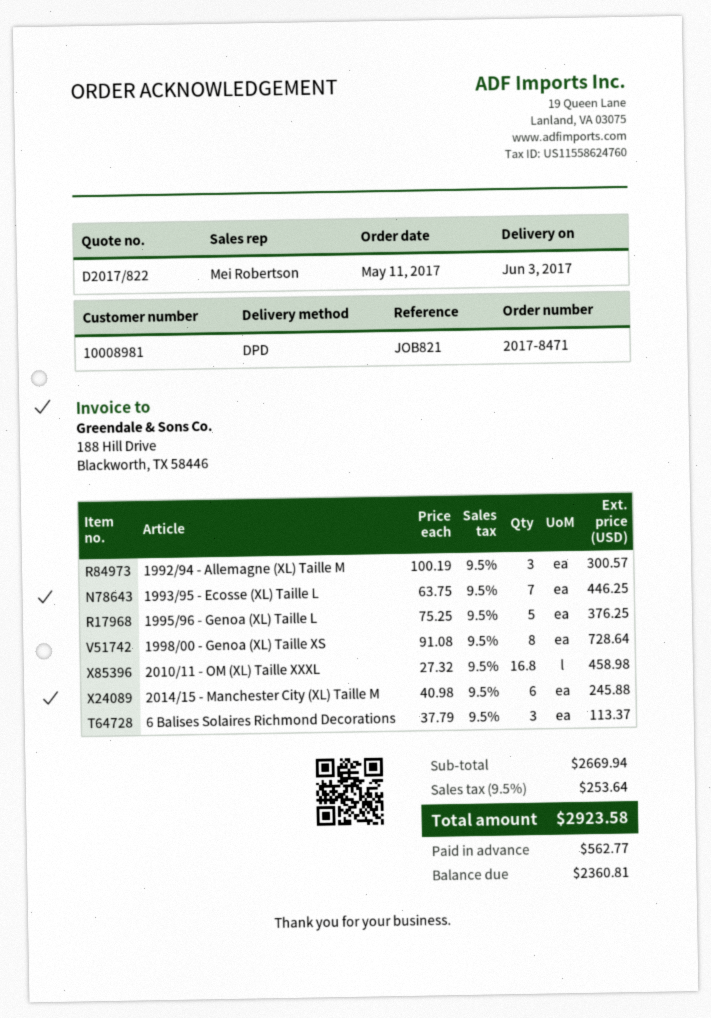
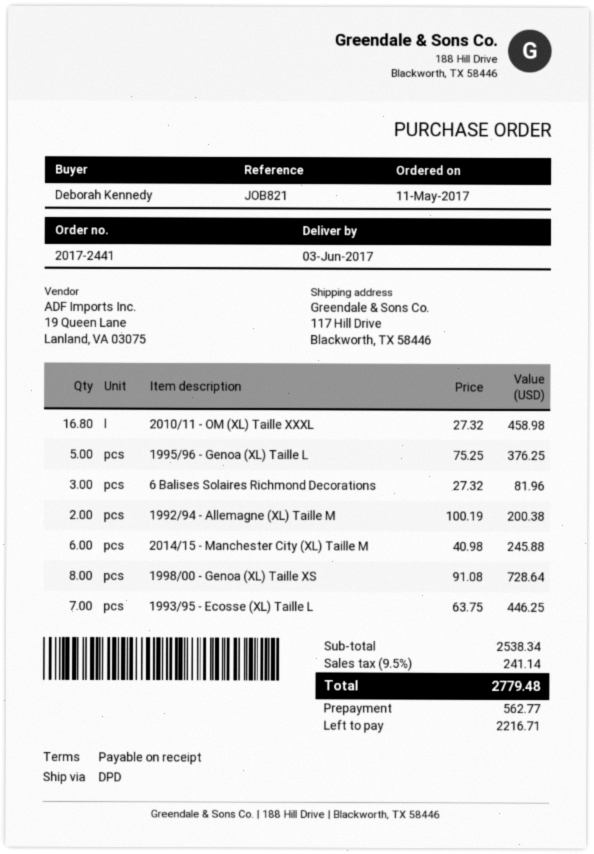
order number: 2017-8471 -> 2017-2441
1992/94 - Allemagne (XL) Taille M: 3 x 100.19 = 300.57 -> 2 x 100.19 = 200.38
6 Balises Solaires Richmond Decorations: 3 x 37.79 = 113.37 -> 3 x 27.32 = 81.96
subtotal: 2669.94 -> 2538.34
tax: 9.5% = 253.64 -> 9.5% = 241.14
total: 2923.58 -> 2779.48
balance: 2360.81 -> 2216.71

